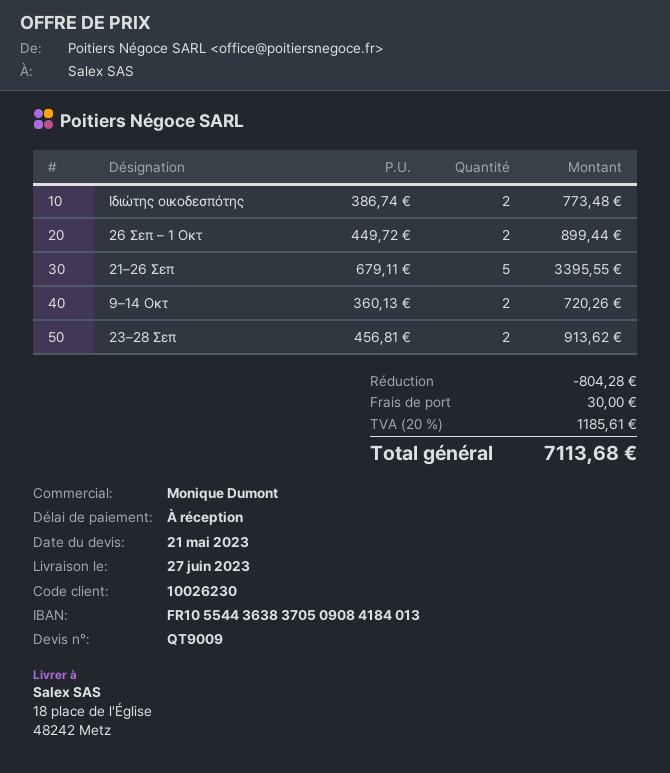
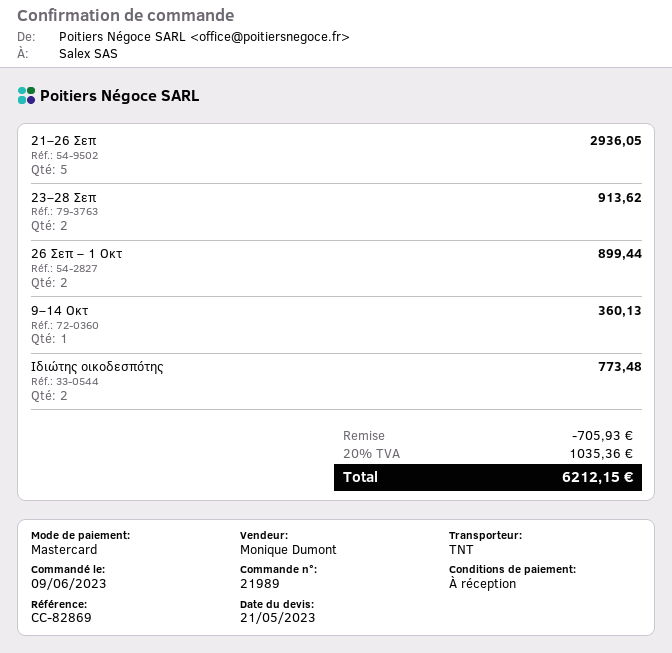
21–26 Σεπ: 5 for 3395.55 -> 5 for 2936.05
9–14 Οκτ: 2 for 720.26 -> 1 for 360.13
discount: 804.28 -> 705.93
shipping: 30.00 -> none
tax: 20% = 1185.61 -> 20% = 1035.36
total: 7113.68 -> 6212.15

